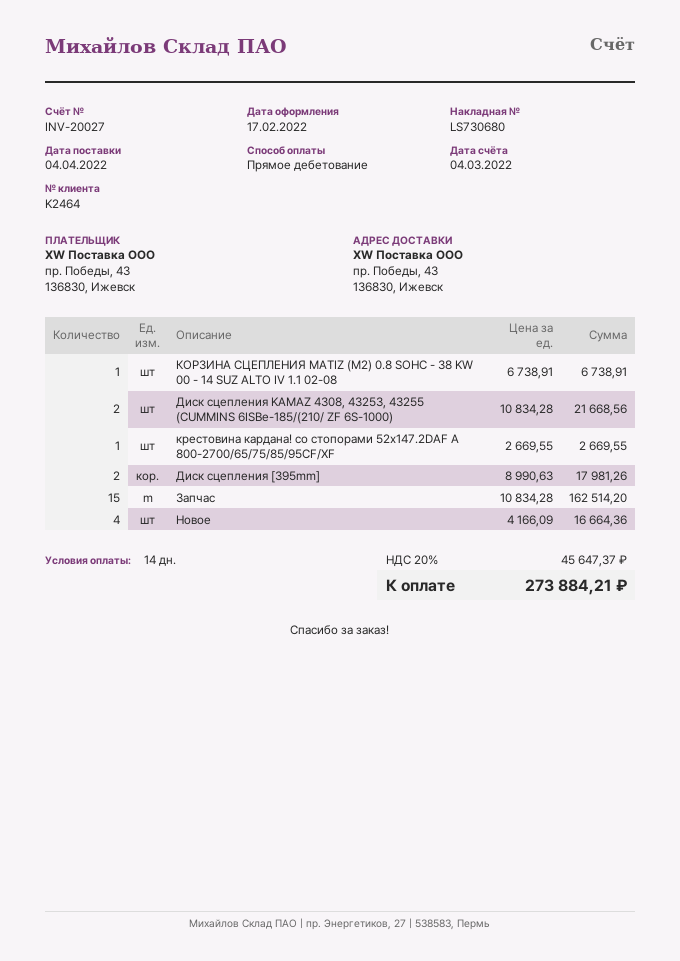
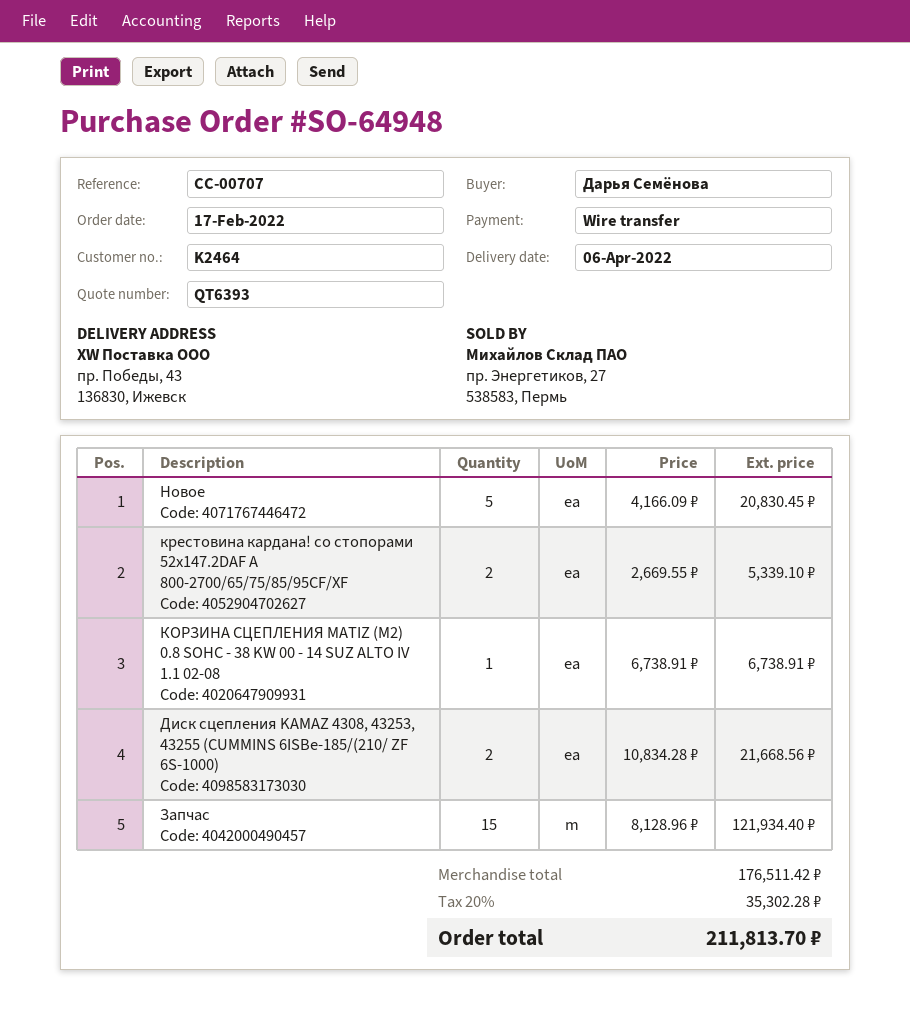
delivery date: 2022-04-04 -> 2022-04-06
payment method: direct debit -> bank transfer
крестовина кардана! со стопорами 52x147.2DAF А 800-2700/65/75/85/95CF/XF: 1 x 2669.55 = 2669.55 -> 2 x 2669.55 = 5339.10
Диск сцепления [395mm]: 2 x 8990.63 = 17981.26 -> none
Запчас: 15 x 10834.28 = 162514.20 -> 15 x 8128.96 = 121934.40
Новое: 4 x 4166.09 = 16664.36 -> 5 x 4166.09 = 20830.45
tax: 20% = 45647.37 -> 20% = 35302.28
total: 273884.21 -> 211813.70

